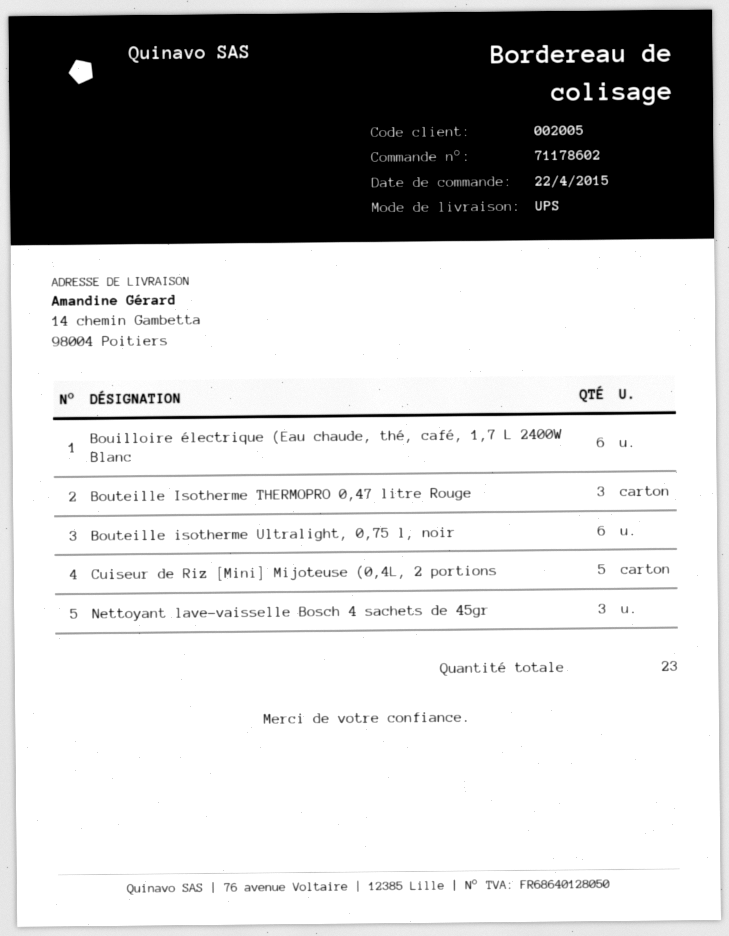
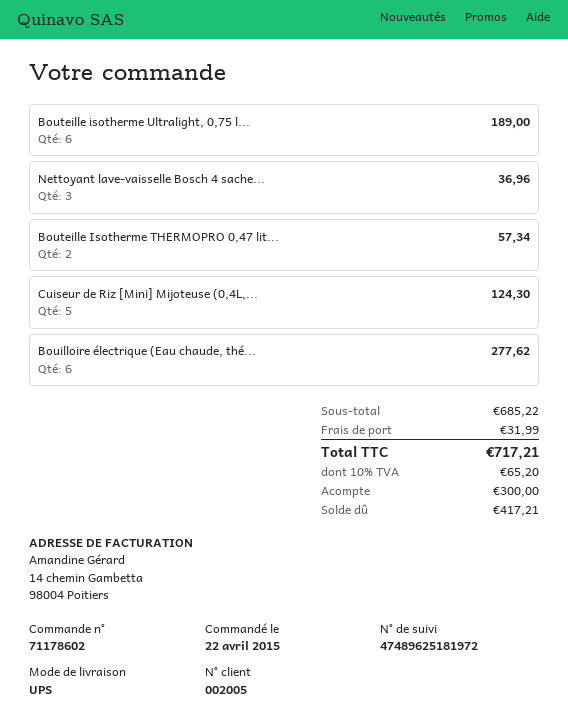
Bouteille Isotherme THERMOPRO 0,47 litre Rouge: 3 -> 2

